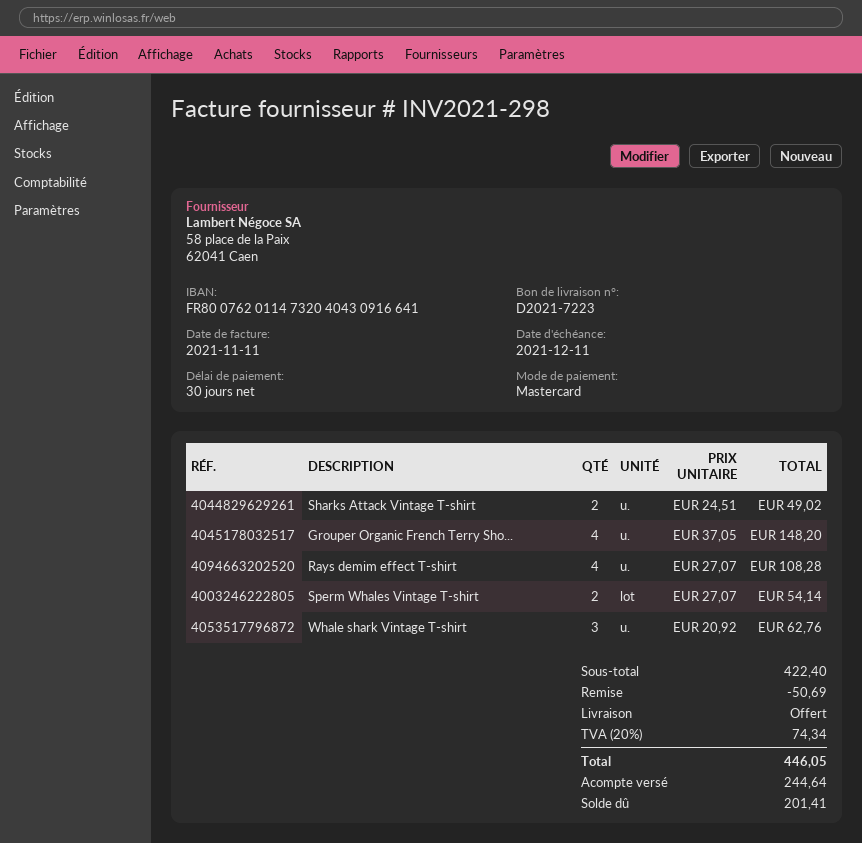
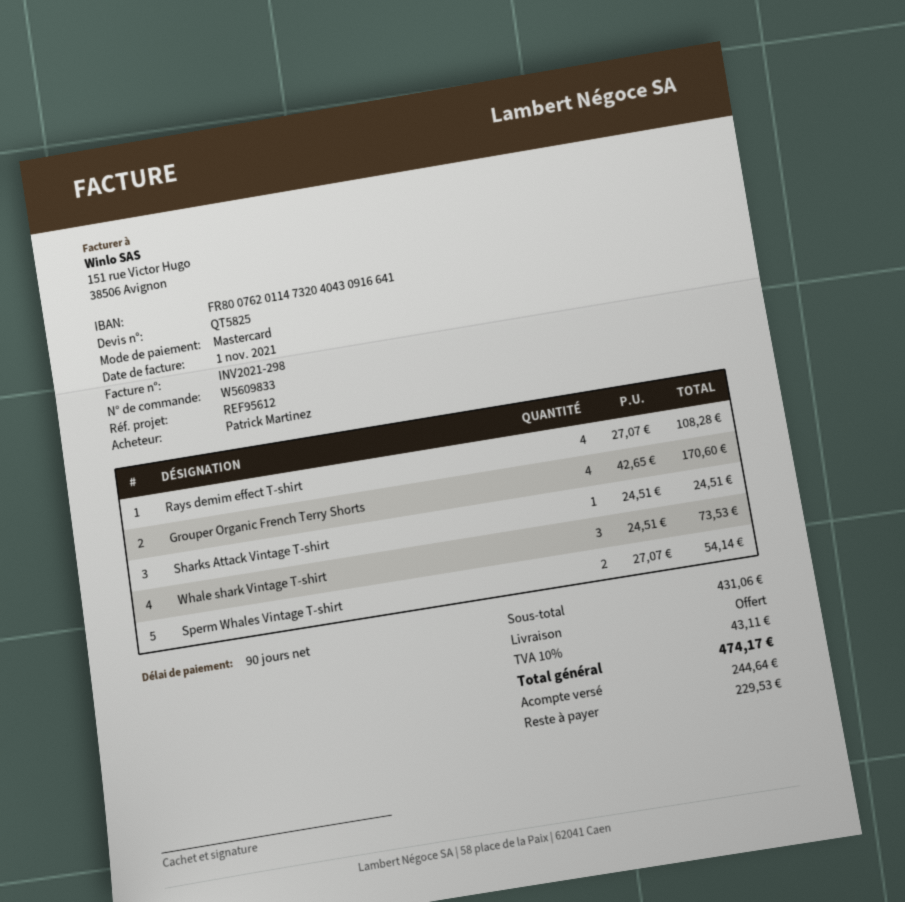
invoice date: 2021-11-11 -> 2021-11-01
payment terms: 30 days -> 90 days
Sharks Attack Vintage T-shirt: 2 x 24.51 = 49.02 -> 1 x 24.51 = 24.51
Grouper Organic French Terry Sho...: 4 x 37.05 = 148.20 -> 4 x 42.65 = 170.60
Whale shark Vintage T-shirt: 3 x 20.92 = 62.76 -> 3 x 24.51 = 73.53
subtotal: 422.40 -> 431.06
discount: 50.69 -> none
tax: 20% = 74.34 -> 10% = 43.11
total: 446.05 -> 474.17
balance: 201.41 -> 229.53

